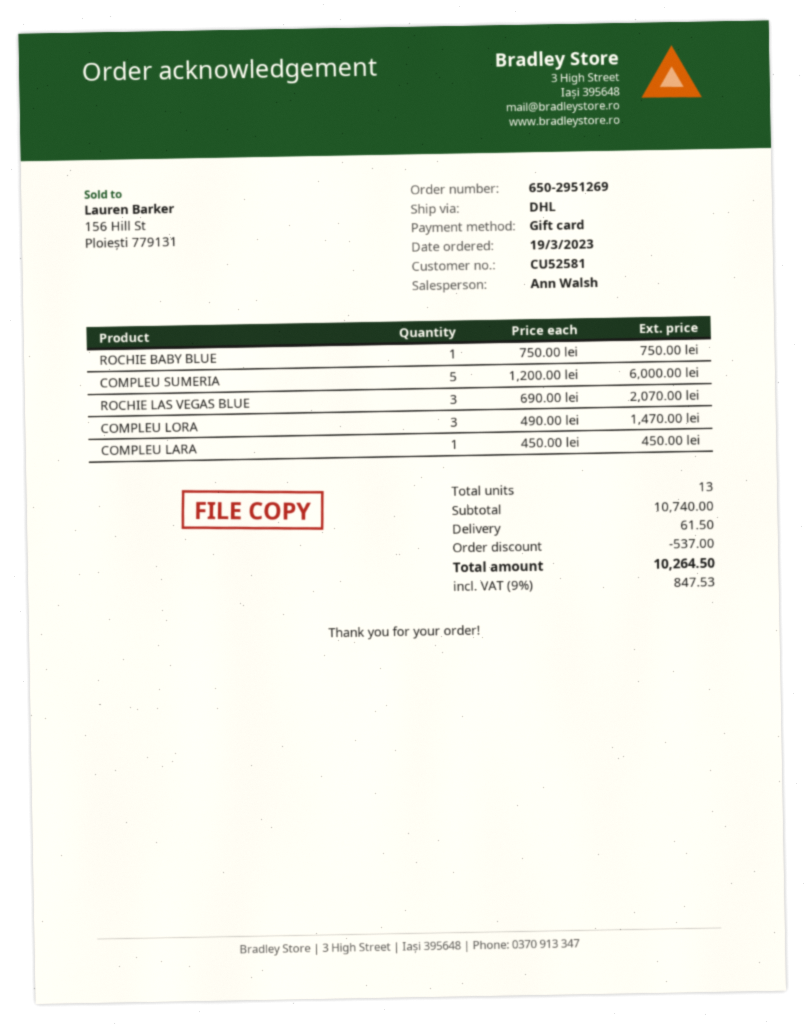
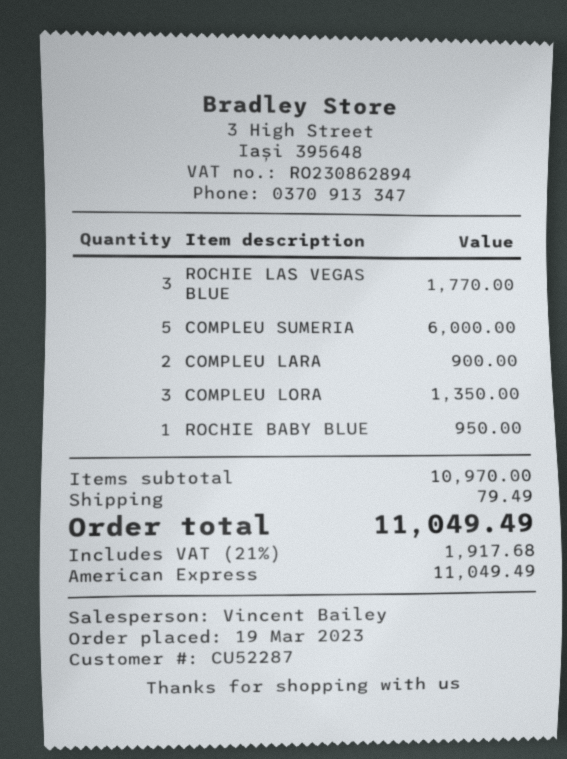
customer number: CU52581 -> CU52287
sales rep: Ann Walsh -> Vincent Bailey
payment method: gift card -> American Express
ROCHIE BABY BLUE: 1 for 750.00 -> 1 for 950.00
ROCHIE LAS VEGAS BLUE: 3 for 2070.00 -> 3 for 1770.00
COMPLEU LORA: 3 for 1470.00 -> 3 for 1350.00
COMPLEU LARA: 1 for 450.00 -> 2 for 900.00
subtotal: 10740.00 -> 10970.00
discount: 537.00 -> none
shipping: 61.50 -> 79.49
tax: 9% = 847.53 -> 21% = 1917.68
total: 10264.50 -> 11049.49

